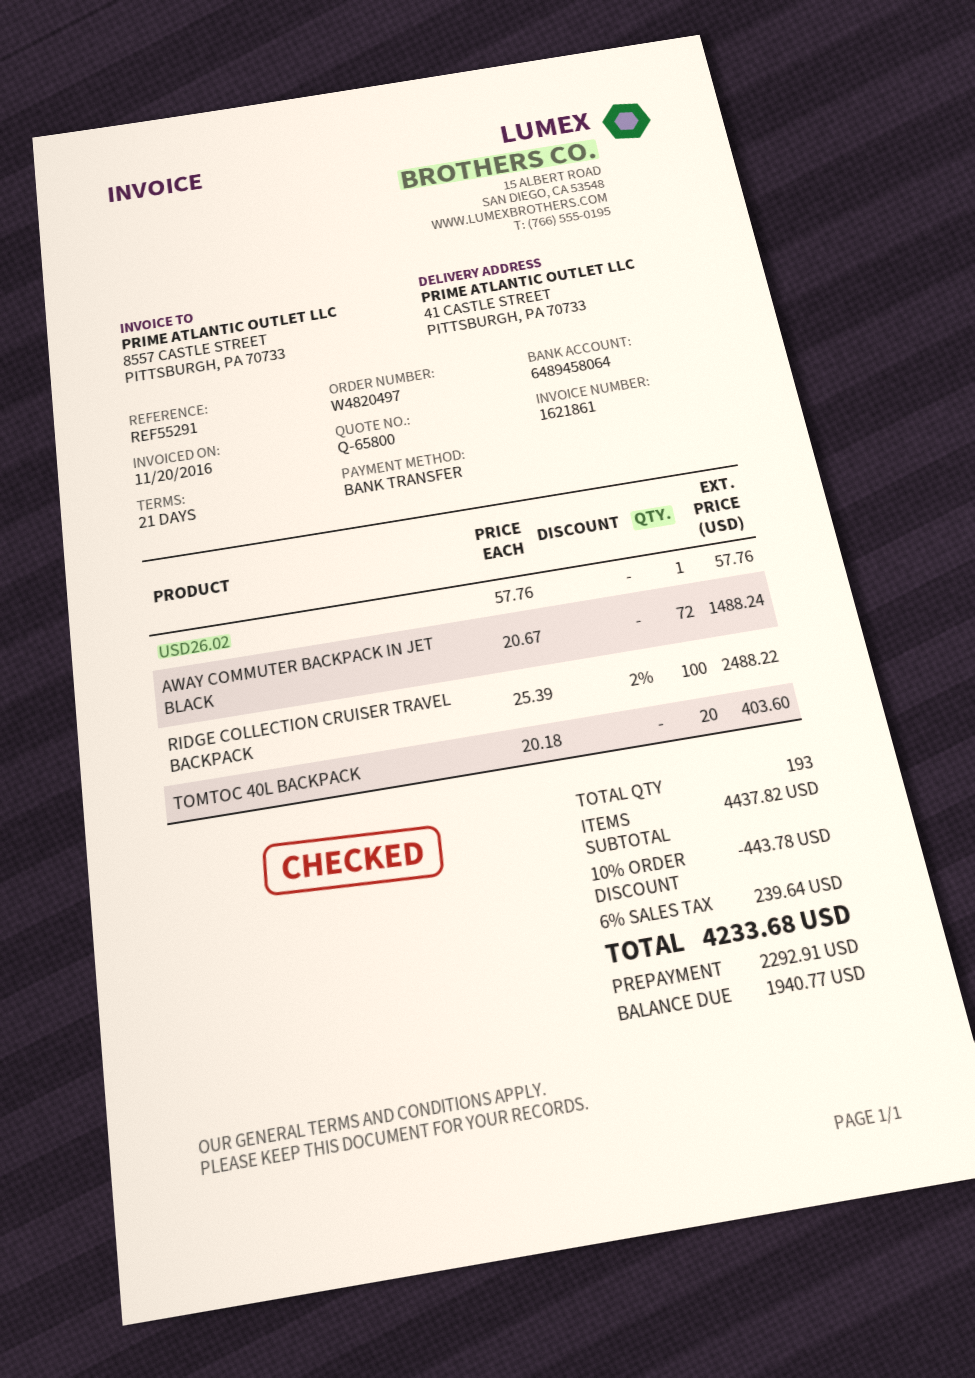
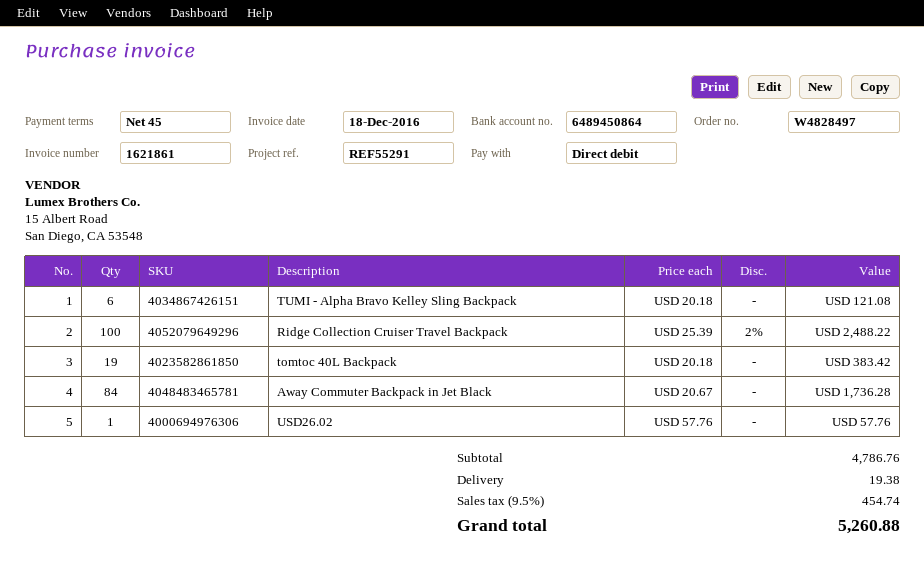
order number: W4820497 -> W4828497
invoice date: 2016-11-20 -> 2016-12-18
payment terms: 21 days -> 45 days
payment method: bank transfer -> direct debit
bank account: 6489458064 -> 6489450864
AWAY COMMUTER BACKPACK IN JET BLACK: 72 x 20.67 = 1488.24 -> 84 x 20.67 = 1736.28
TOMTOC 40L BACKPACK: 20 x 20.18 = 403.60 -> 19 x 20.18 = 383.42
TUMI - Alpha Bravo Kelley Sling Backpack: none -> 6 x 20.18 = 121.08
subtotal: 4437.82 -> 4786.76
discount: 10% = 443.78 -> none
shipping: none -> 19.38
tax: 6% = 239.64 -> 9.5% = 454.74
total: 4233.68 -> 5260.88

